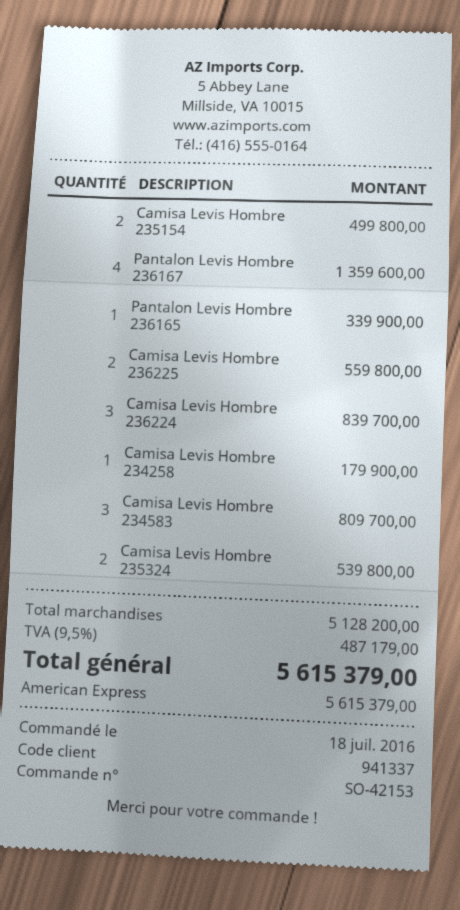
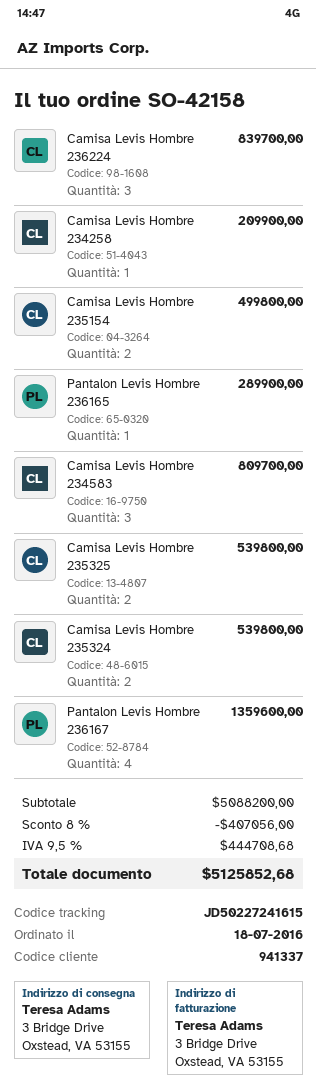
order number: SO-42153 -> SO-42158
Pantalon Levis Hombre 236165: 1 for 339900.00 -> 1 for 289900.00
Camisa Levis Hombre 236225: 2 for 559800.00 -> none
Camisa Levis Hombre 234258: 1 for 179900.00 -> 1 for 209900.00
Camisa Levis Hombre 235325: none -> 2 for 539800.00
subtotal: 5128200.00 -> 5088200.00
discount: none -> 8% = 407056.00
tax: 9.5% = 487179.00 -> 9.5% = 444708.68
total: 5615379.00 -> 5125852.68

